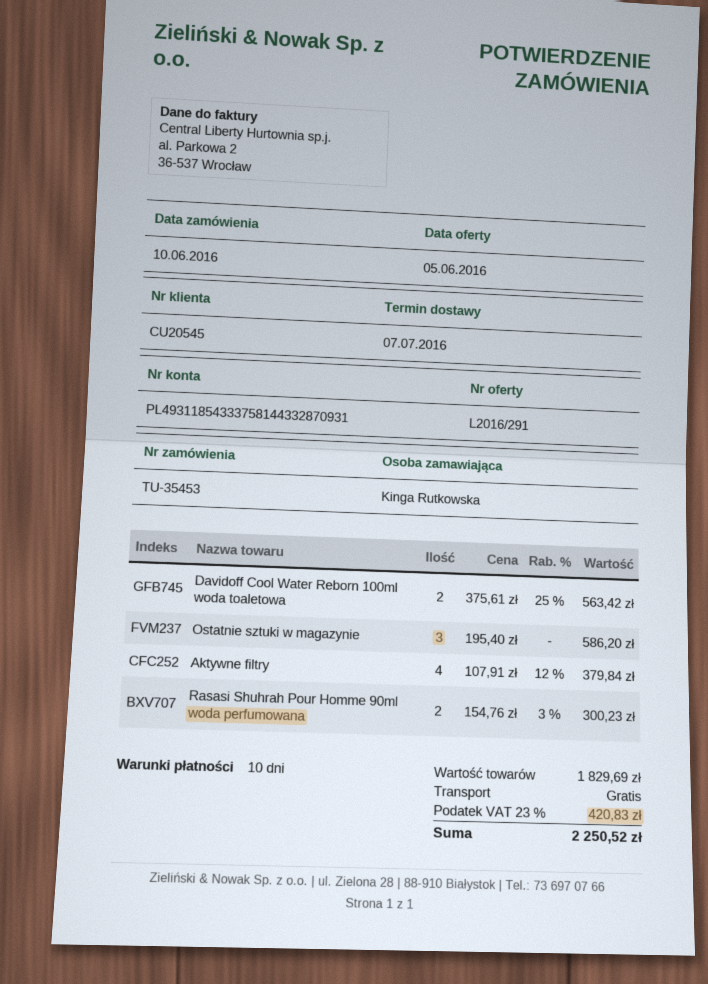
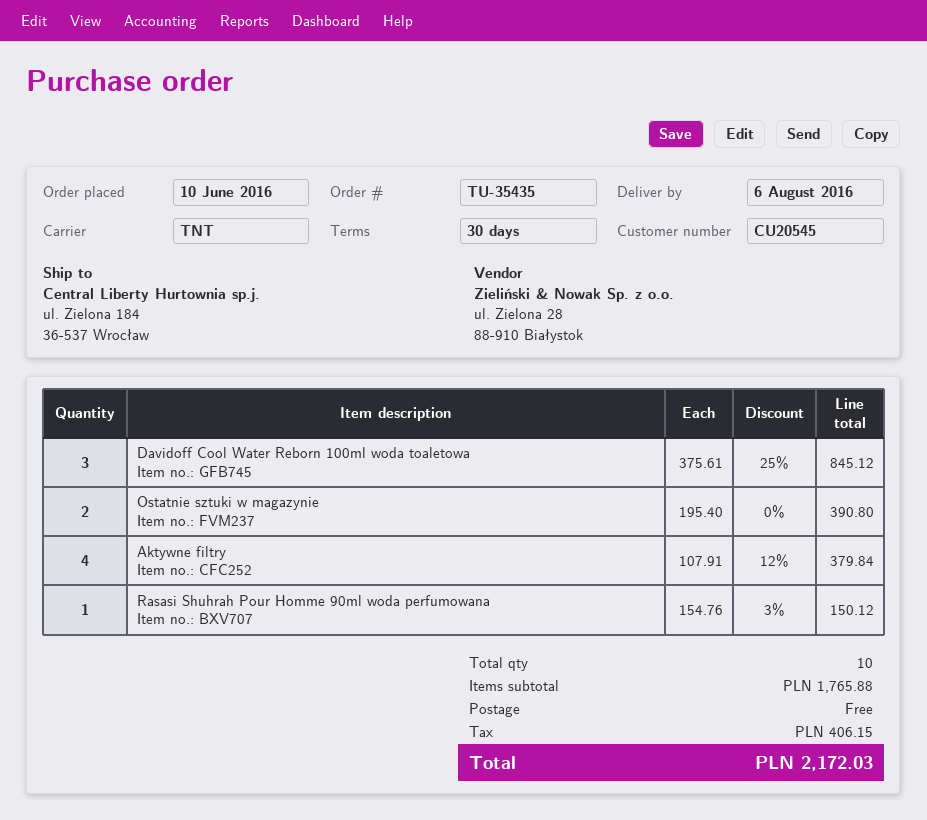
order number: TU-35453 -> TU-35435
delivery date: 2016-07-07 -> 2016-08-06
payment terms: 10 days -> 30 days
Davidoff Cool Water Reborn 100ml woda toaletowa: 2 x 375.61 - 25% = 563.42 -> 3 x 375.61 - 25% = 845.12
Ostatnie sztuki w magazynie: 3 x 195.40 = 586.20 -> 2 x 195.40 = 390.80
Rasasi Shuhrah Pour Homme 90ml woda perfumowana: 2 x 154.76 - 3% = 300.23 -> 1 x 154.76 - 3% = 150.12
subtotal: 1829.69 -> 1765.88
tax: 420.83 -> 406.15
total: 2250.52 -> 2172.03

